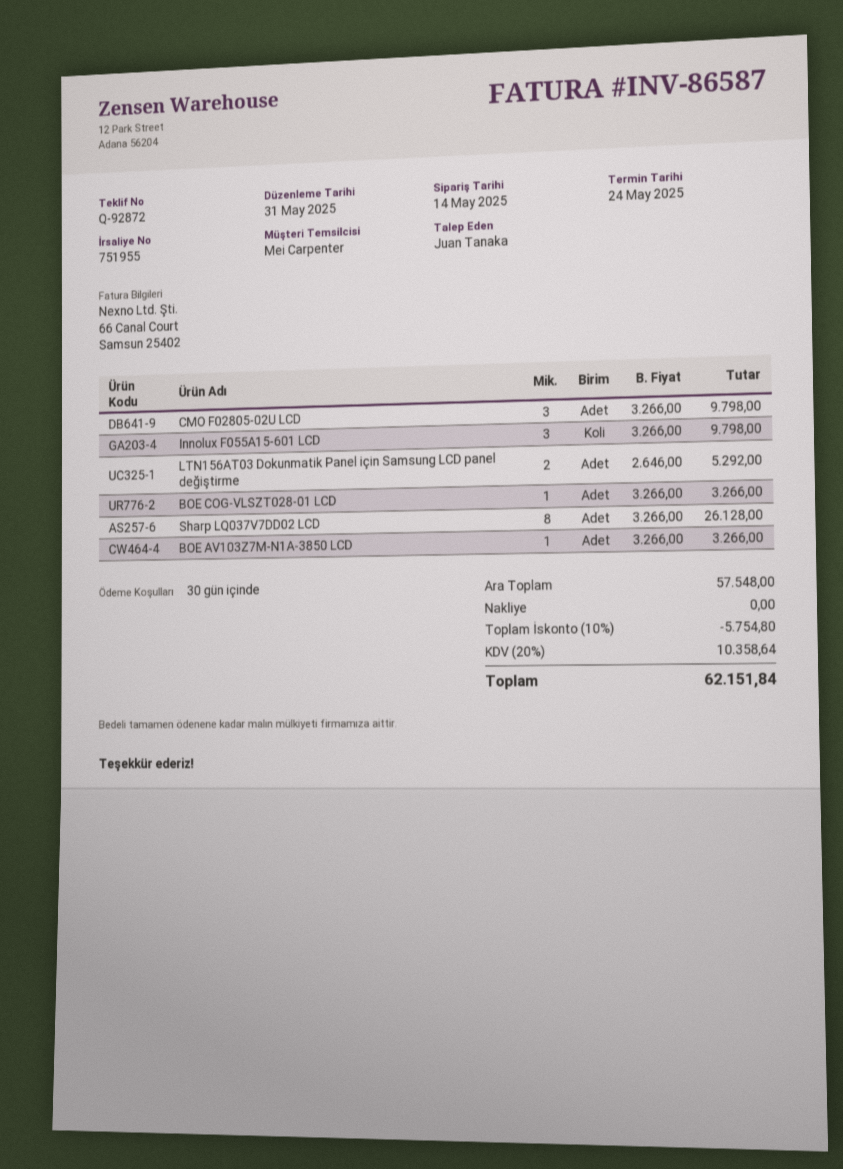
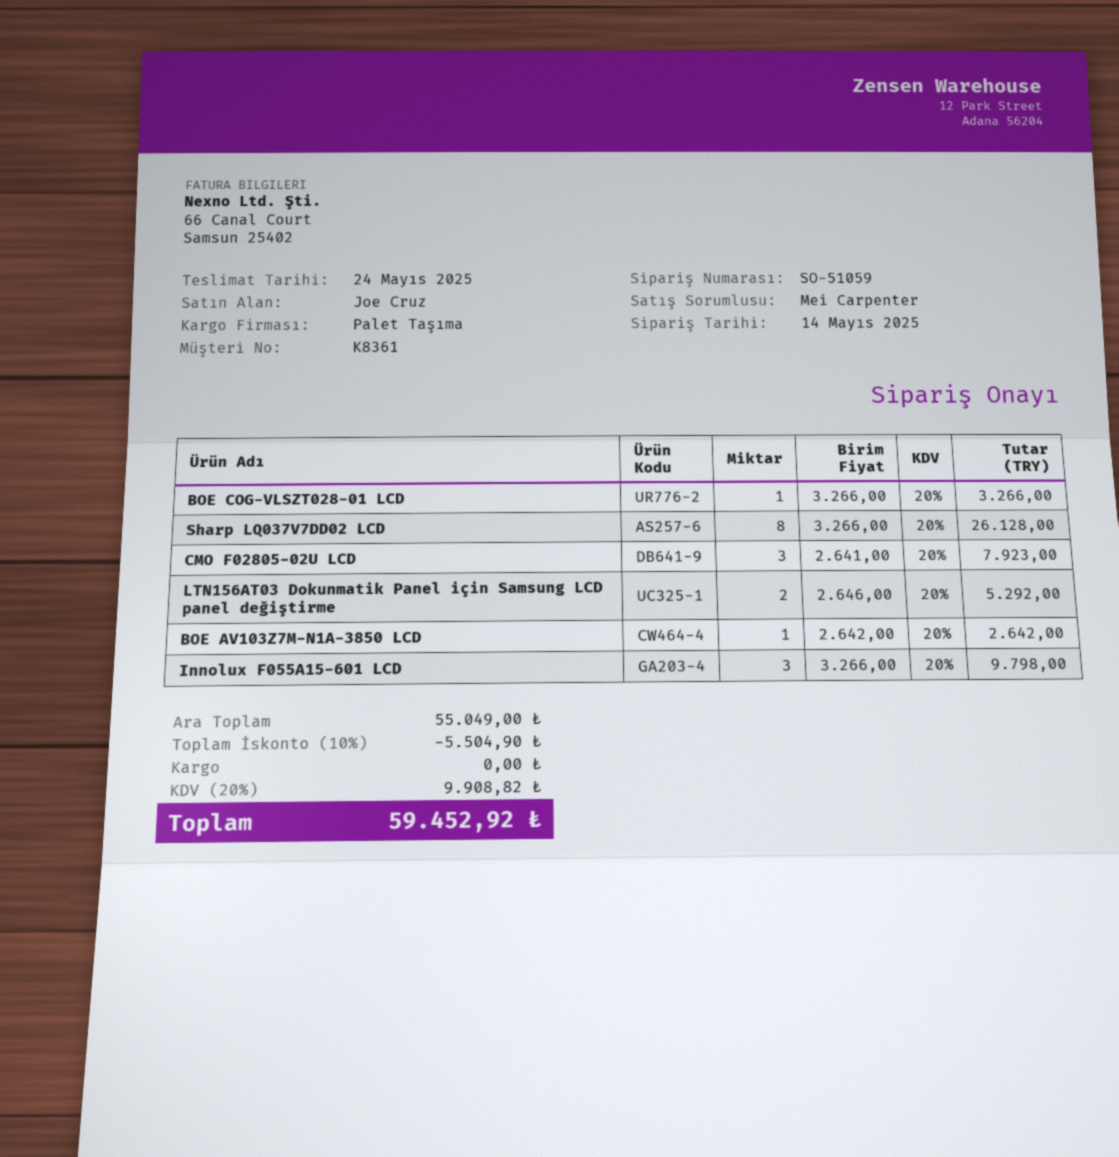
ordered by: Juan Tanaka -> Joe Cruz
CMO F02805-02U LCD: 3 x 3266.00 = 9798.00 -> 3 x 2641.00 = 7923.00
BOE AV103Z7M-N1A-3850 LCD: 1 x 3266.00 = 3266.00 -> 1 x 2642.00 = 2642.00
subtotal: 57548.00 -> 55049.00
discount: 10% = 5754.80 -> 10% = 5504.90
tax: 20% = 10358.64 -> 20% = 9908.82
total: 62151.84 -> 59452.92

